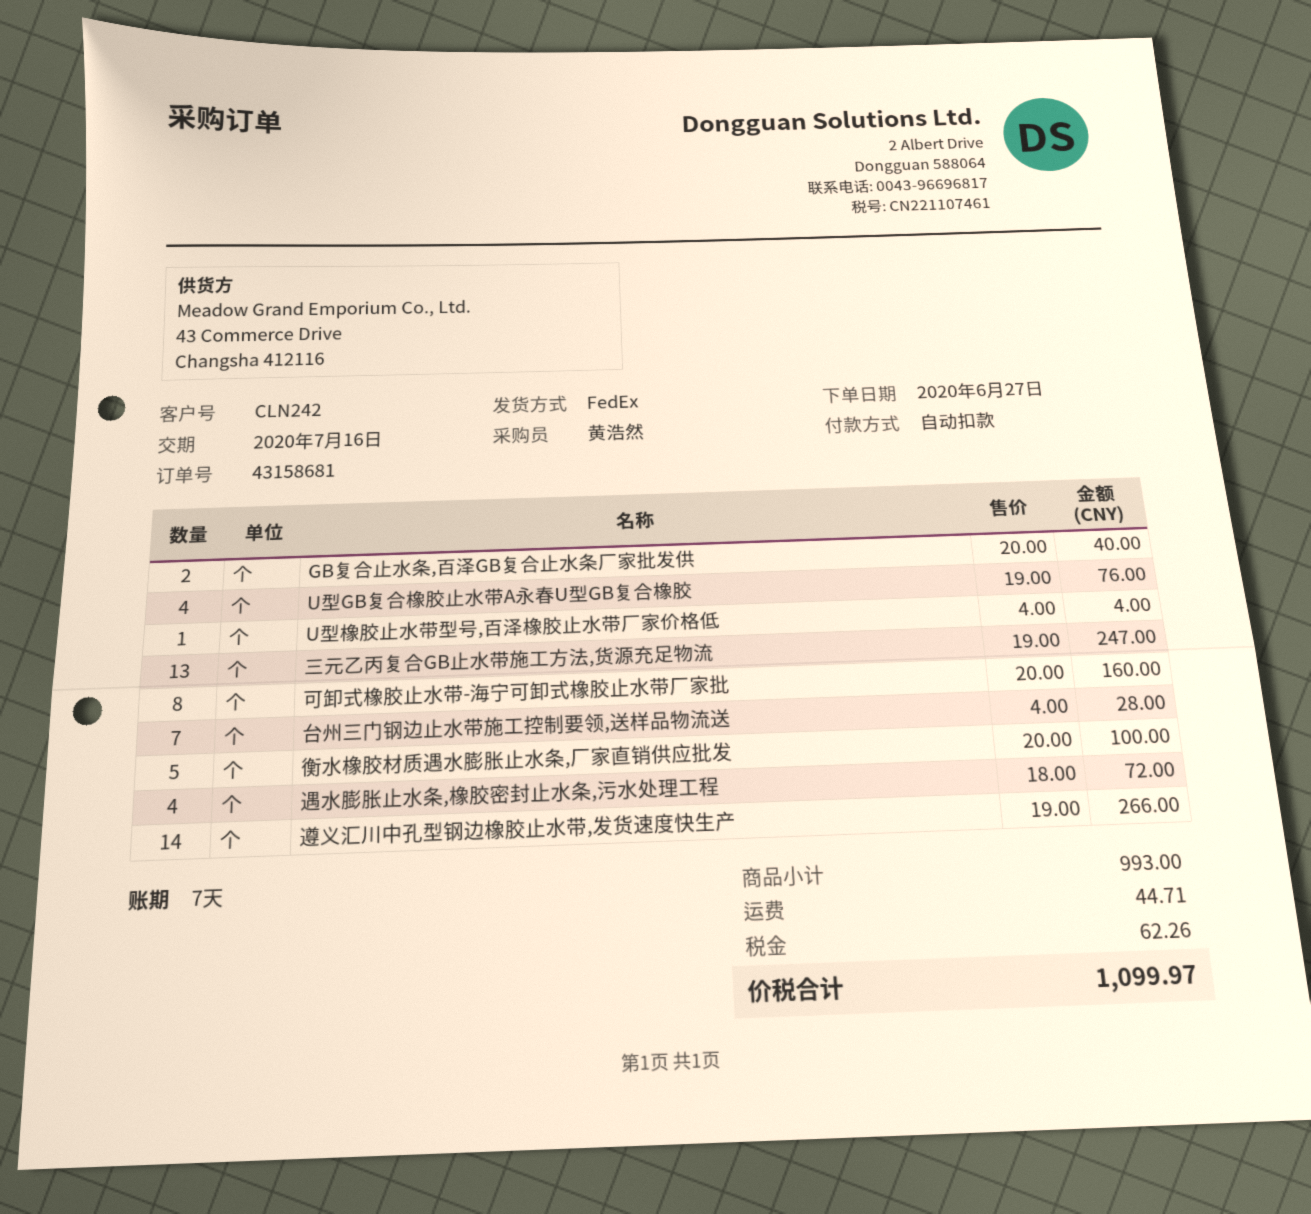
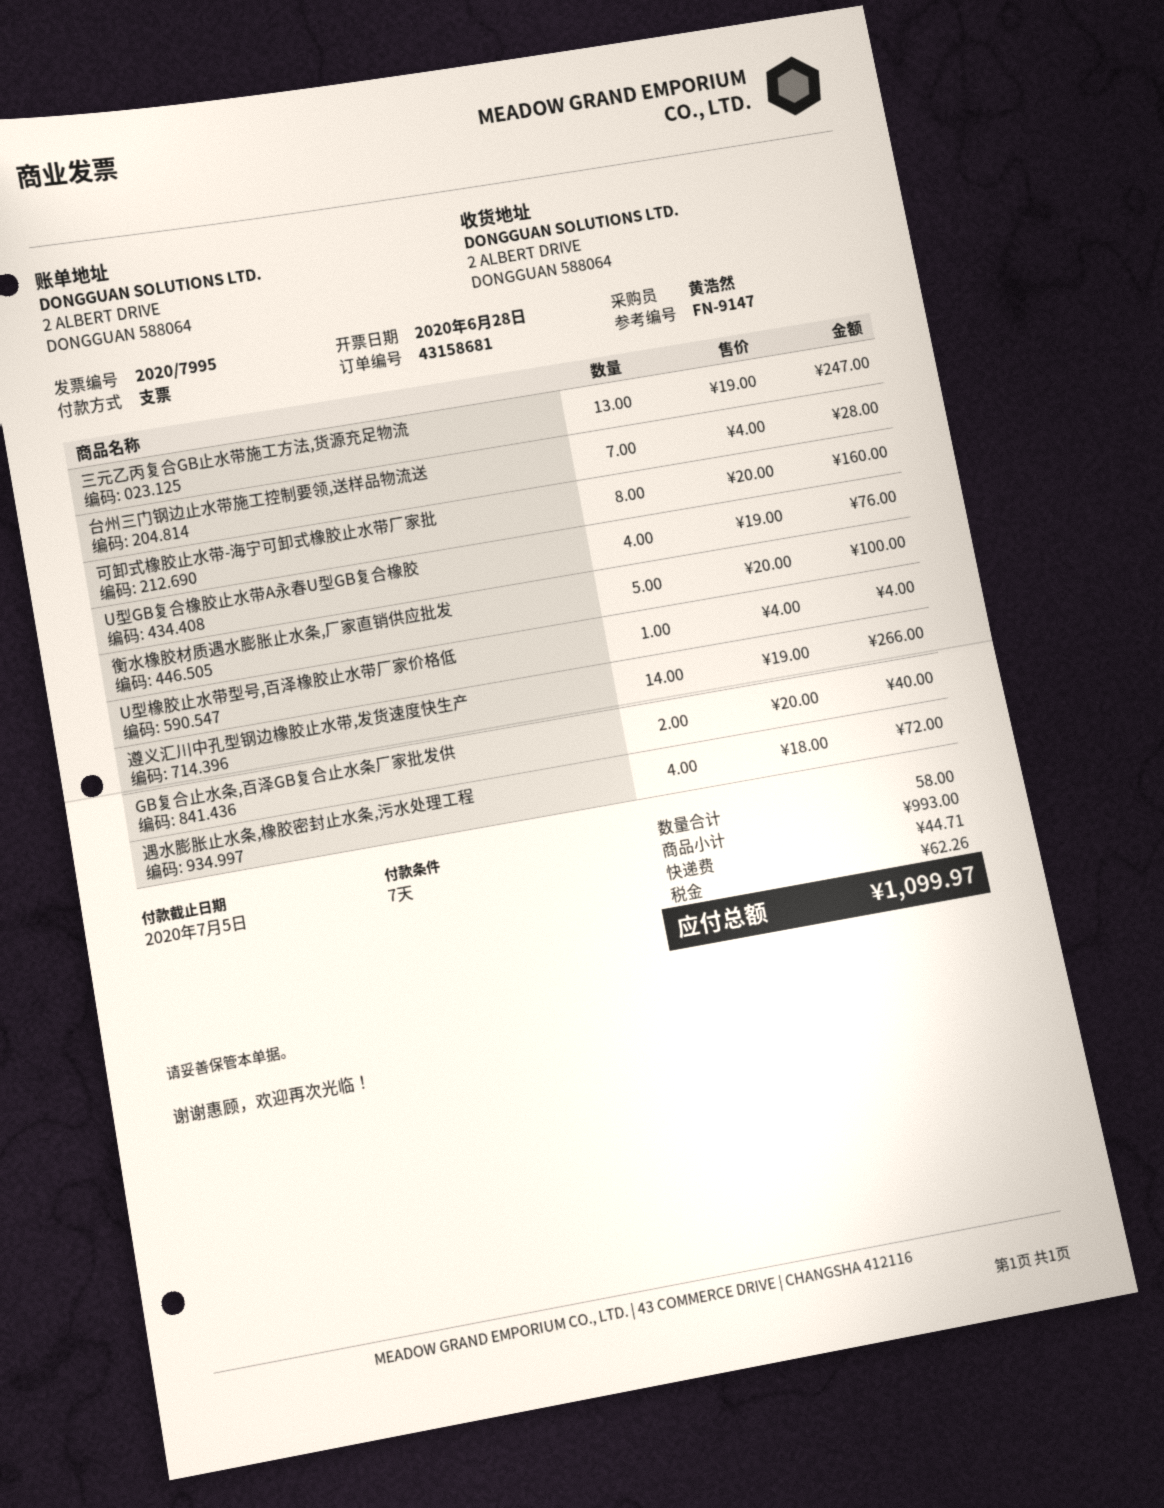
payment method: direct debit -> cheque

